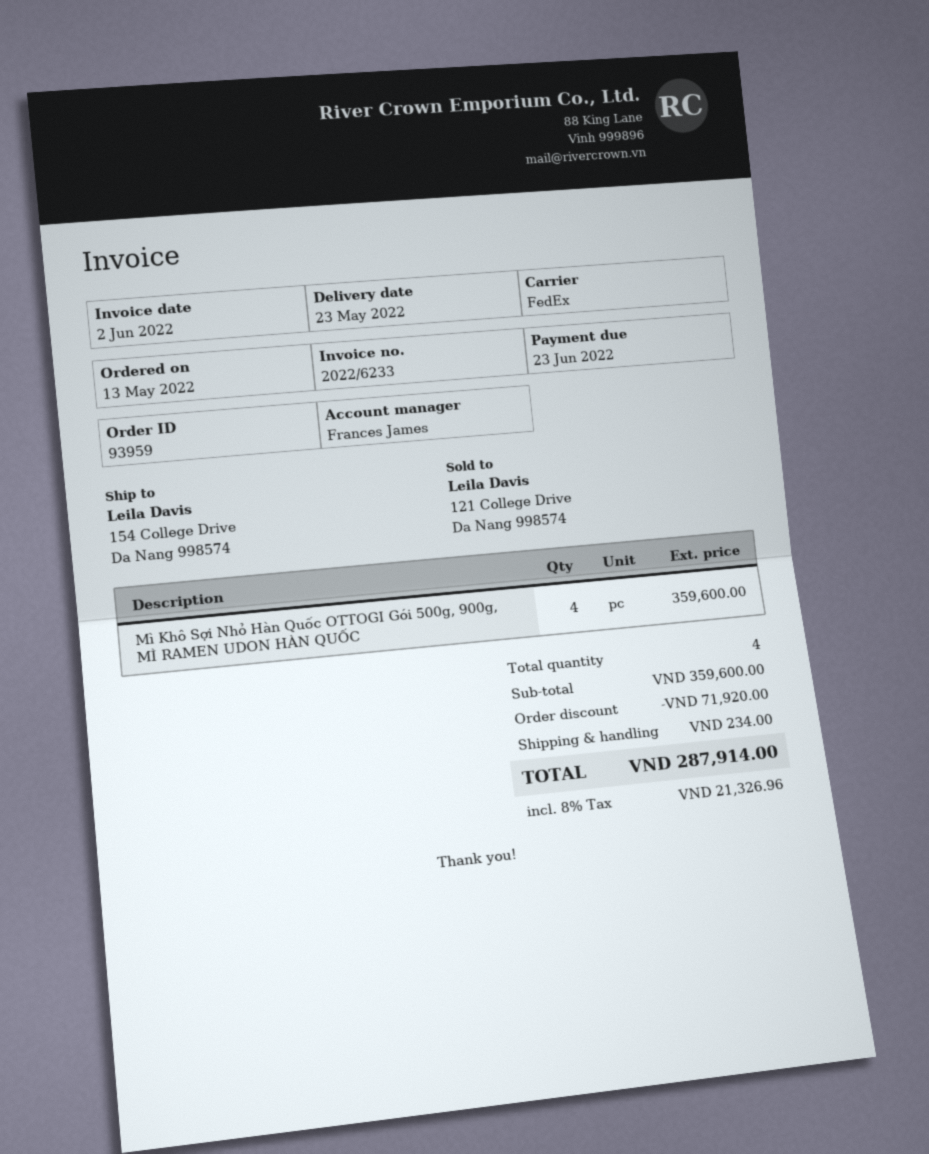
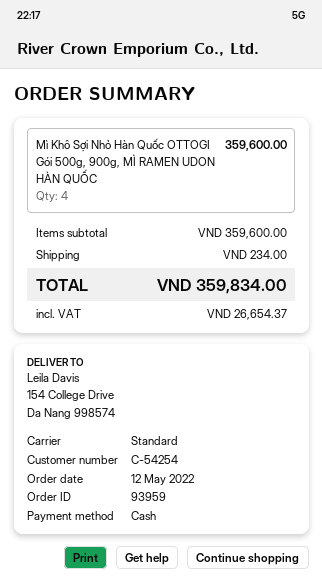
order date: 2022-05-13 -> 2022-05-12
shipping method: FedEx -> standard
discount: 71920.00 -> none
tax: 21326.96 -> 26654.37
total: 287914.00 -> 359834.00

